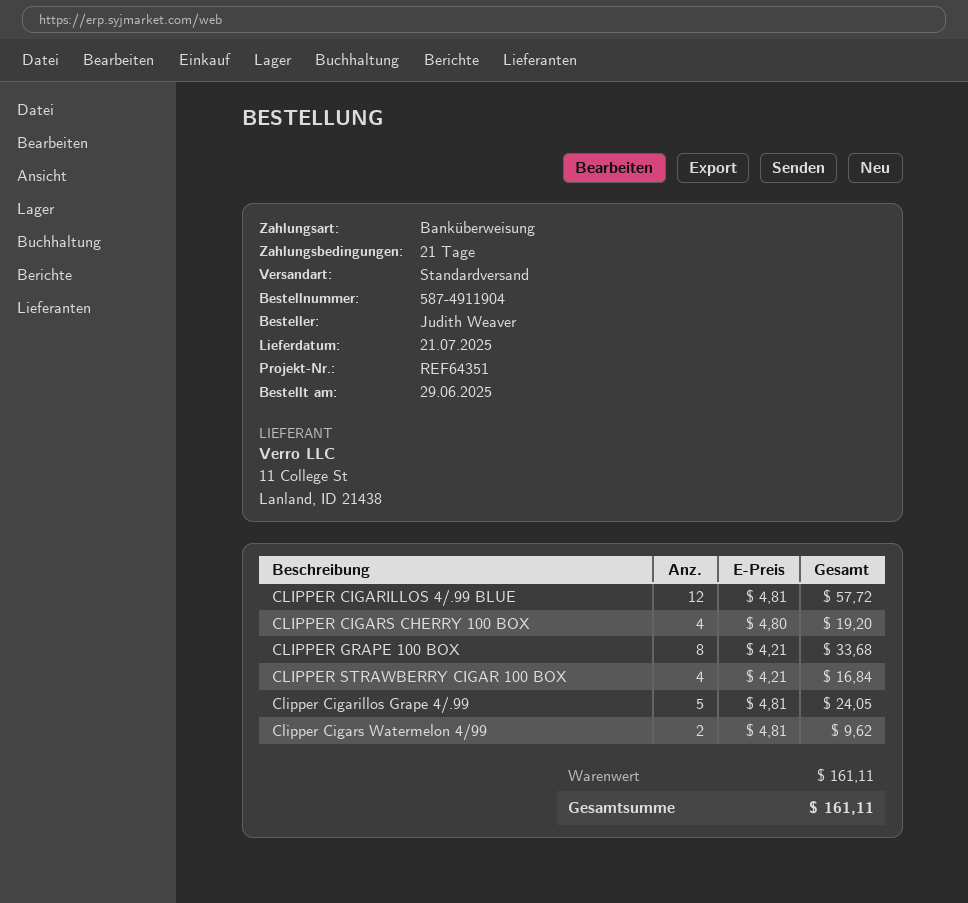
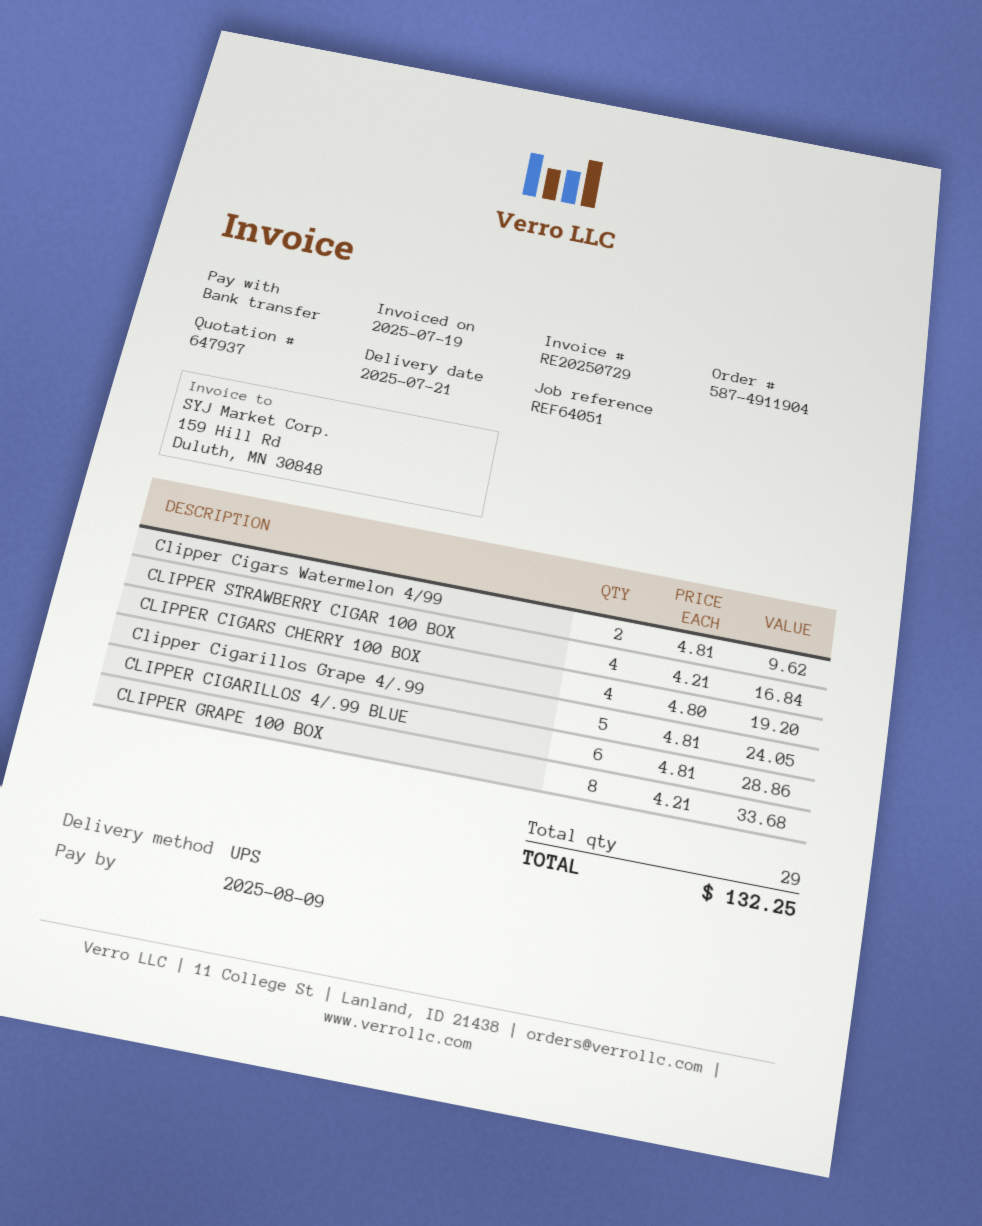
reference: REF64351 -> REF64051
shipping method: standard -> UPS
CLIPPER CIGARILLOS 4/.99 BLUE: 12 x 4.81 = 57.72 -> 6 x 4.81 = 28.86
total: 161.11 -> 132.25

